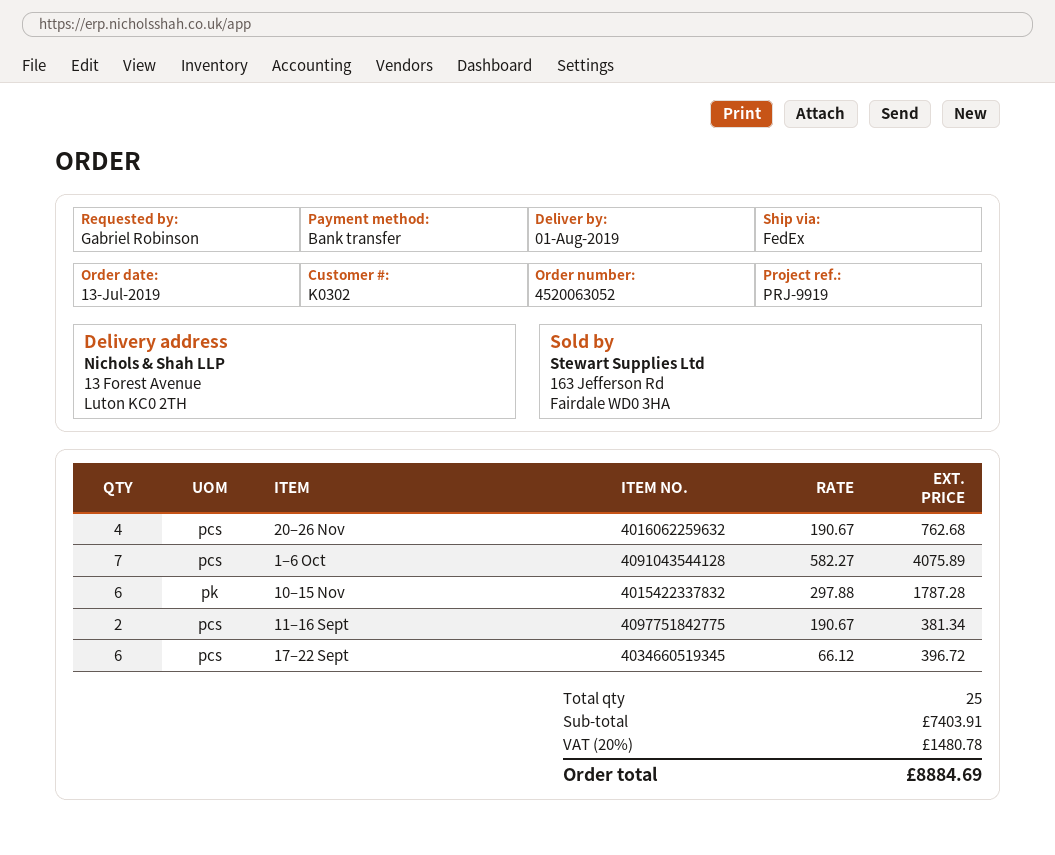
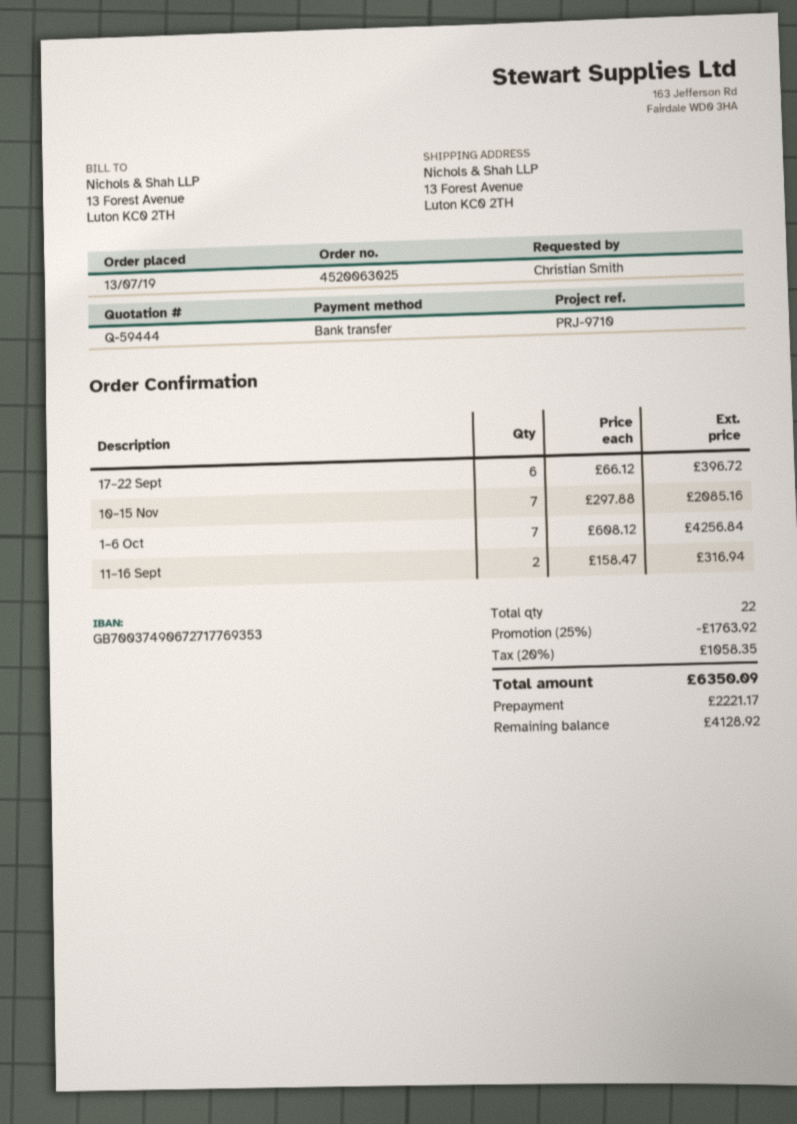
order number: 4520063052 -> 4520063025
reference: PRJ-9919 -> PRJ-9710
ordered by: Gabriel Robinson -> Christian Smith
20–26 Nov: 4 x 190.67 = 762.68 -> none
1–6 Oct: 7 x 582.27 = 4075.89 -> 7 x 608.12 = 4256.84
10–15 Nov: 6 x 297.88 = 1787.28 -> 7 x 297.88 = 2085.16
11–16 Sept: 2 x 190.67 = 381.34 -> 2 x 158.47 = 316.94
total quantity: 25 -> 22
discount: none -> 25% = 1763.92
tax: 20% = 1480.78 -> 20% = 1058.35
total: 8884.69 -> 6350.09

